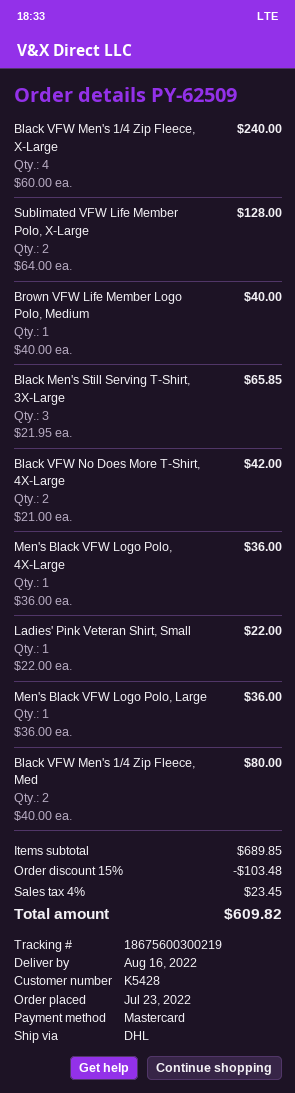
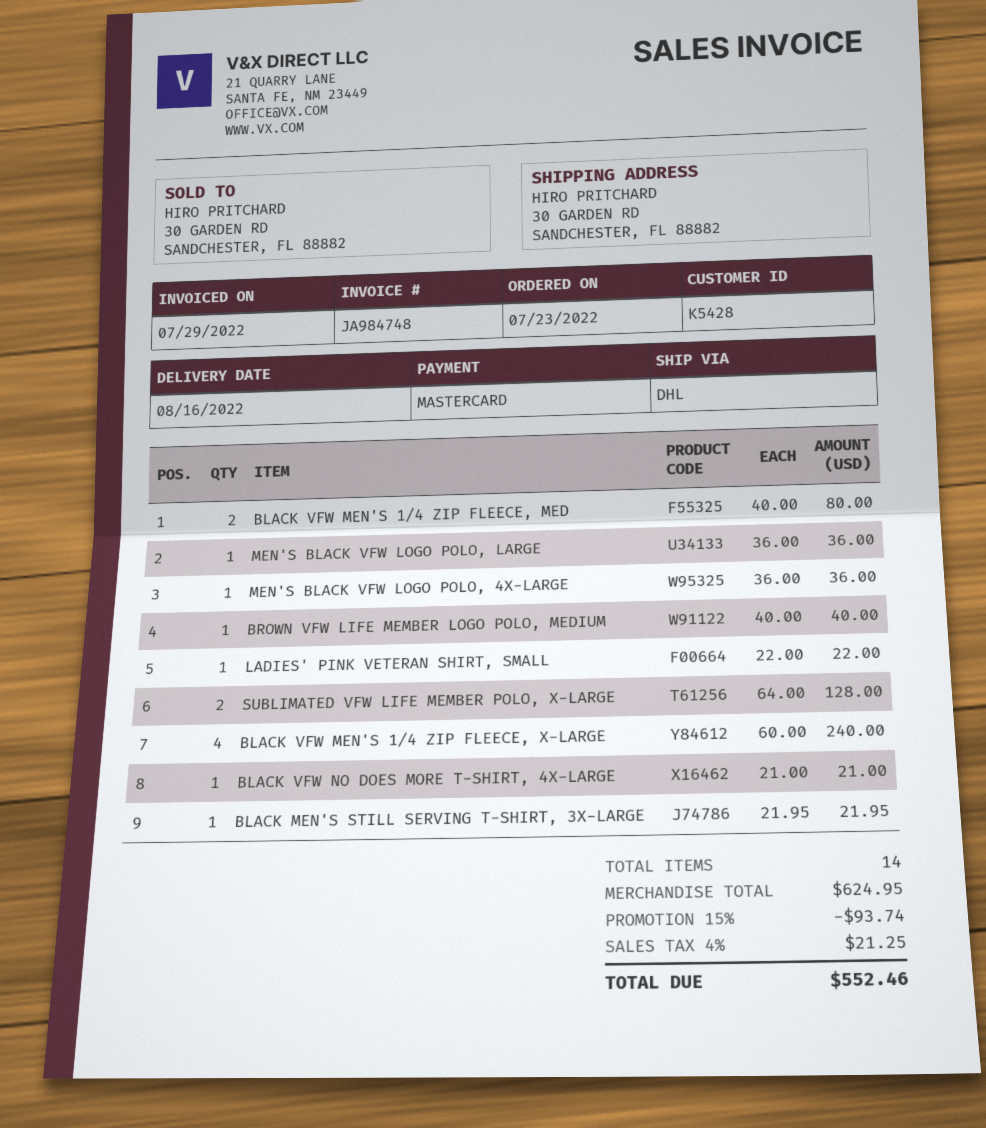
Black Men's Still Serving T-Shirt, 3X-Large: 3 x 21.95 = 65.85 -> 1 x 21.95 = 21.95
Black VFW No Does More T-Shirt, 4X-Large: 2 x 21.00 = 42.00 -> 1 x 21.00 = 21.00
subtotal: 689.85 -> 624.95
discount: 15% = 103.48 -> 15% = 93.74
tax: 4% = 23.45 -> 4% = 21.25
total: 609.82 -> 552.46

